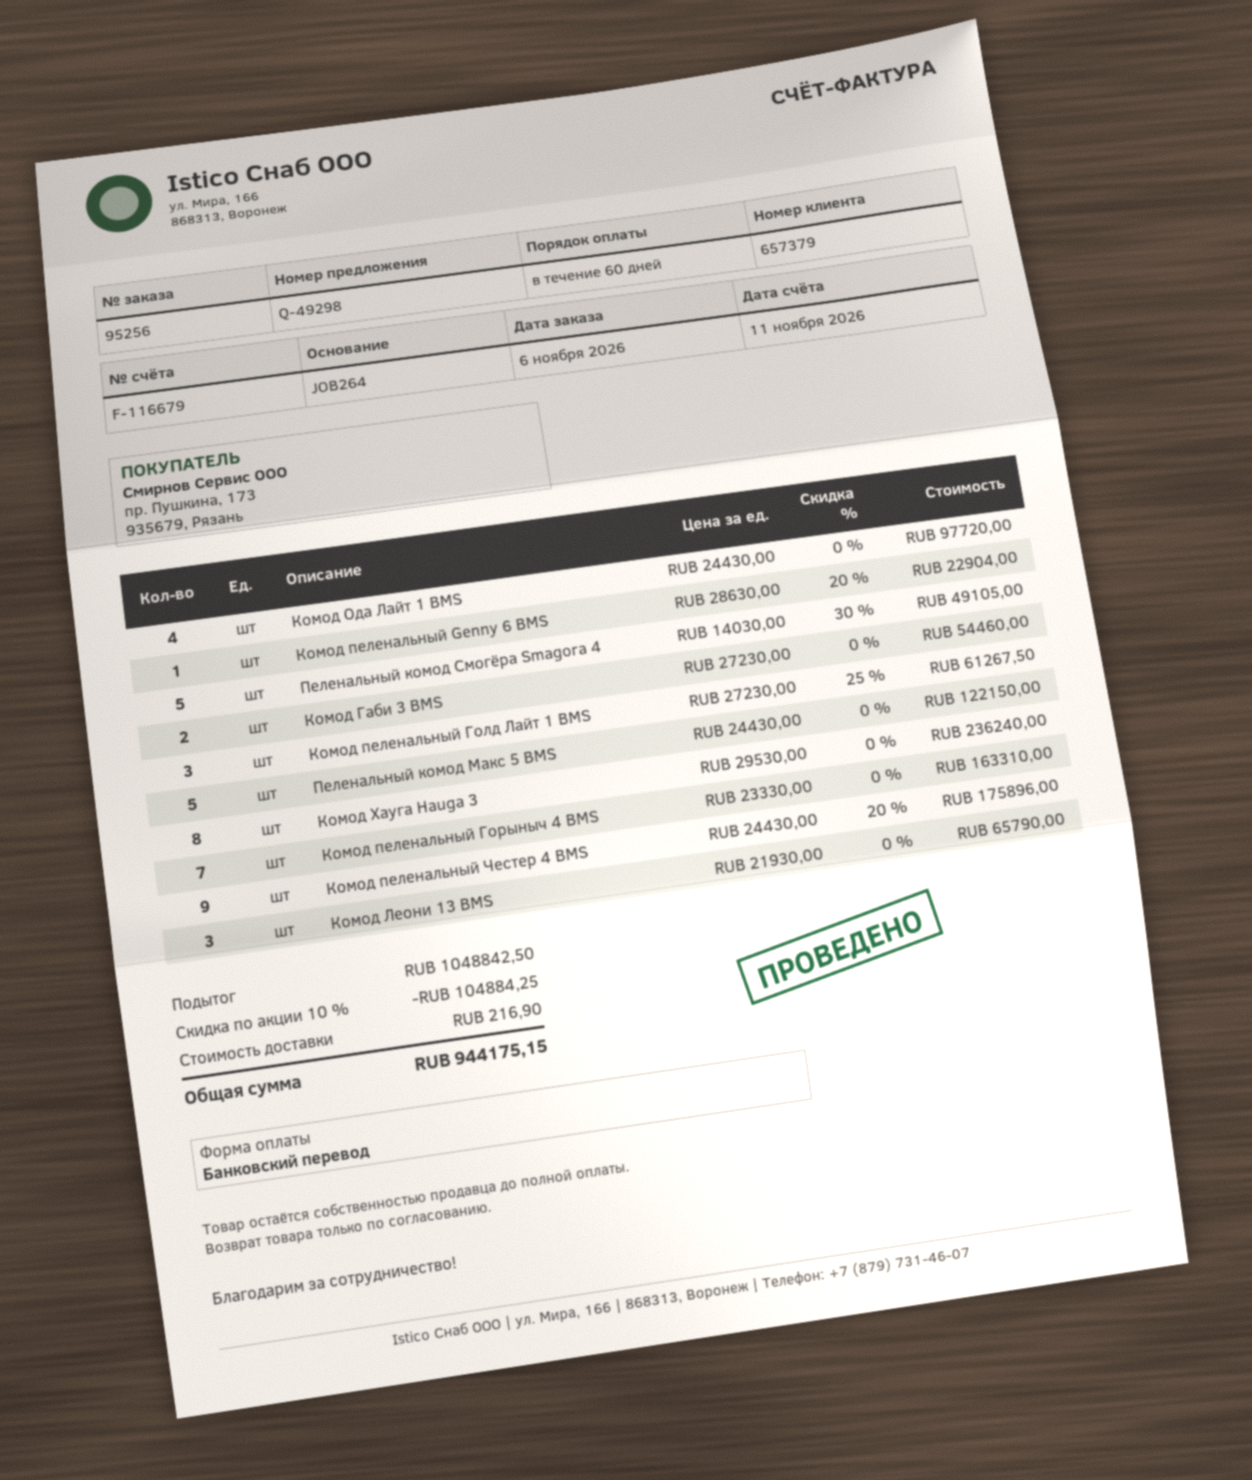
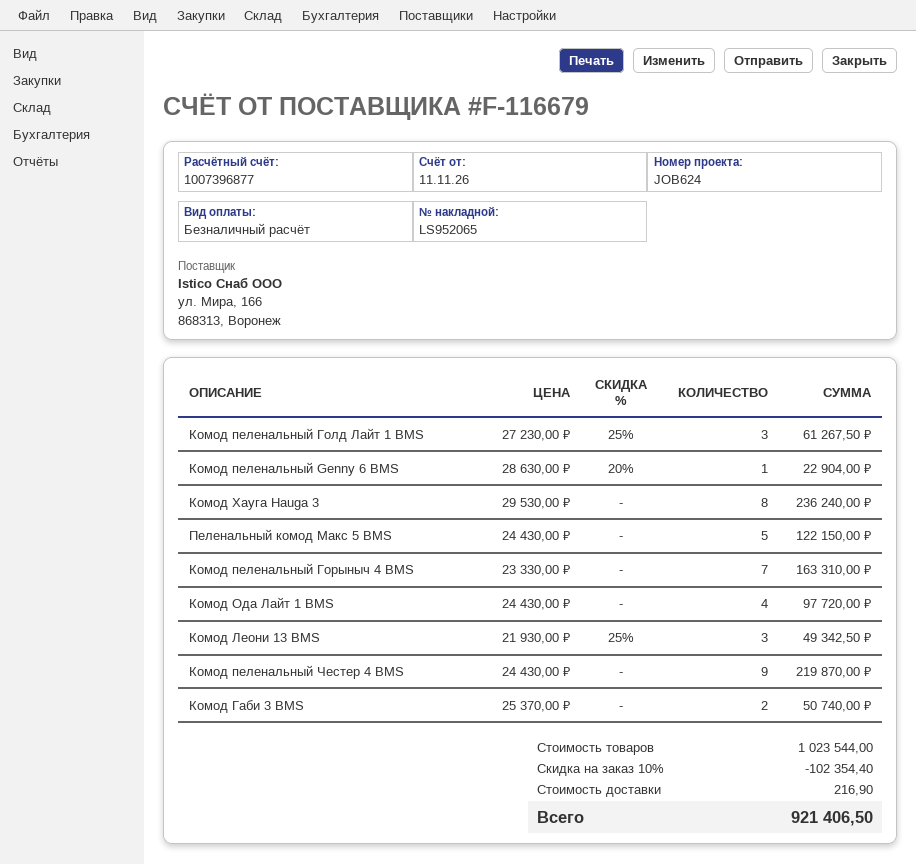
reference: JOB264 -> JOB624
Пеленальный комод Смогёра Smagora 4: 5 x 14030.00 - 30% = 49105.00 -> none
Комод Габи 3 BMS: 2 x 27230.00 = 54460.00 -> 2 x 25370.00 = 50740.00
Комод пеленальный Честер 4 BMS: 9 x 24430.00 - 20% = 175896.00 -> 9 x 24430.00 = 219870.00
Комод Леони 13 BMS: 3 x 21930.00 = 65790.00 -> 3 x 21930.00 - 25% = 49342.50
subtotal: 1048842.50 -> 1023544.00
discount: 10% = 104884.25 -> 10% = 102354.40
total: 944175.15 -> 921406.50

